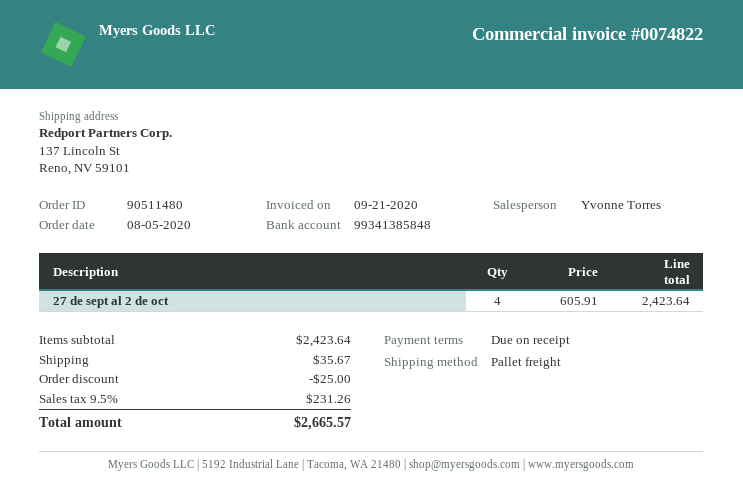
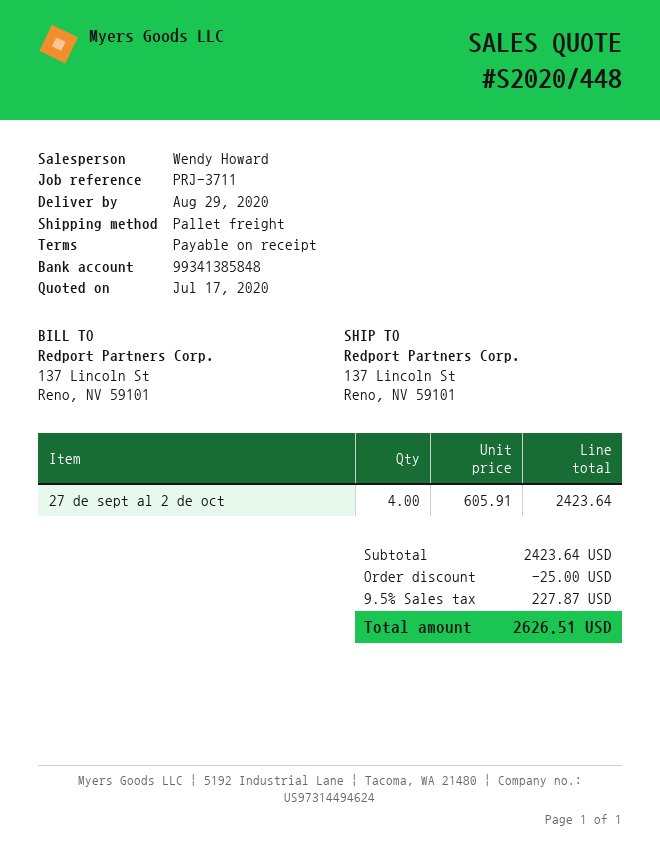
sales rep: Yvonne Torres -> Wendy Howard
shipping: 35.67 -> none
tax: 9.5% = 231.26 -> 9.5% = 227.87
total: 2665.57 -> 2626.51

